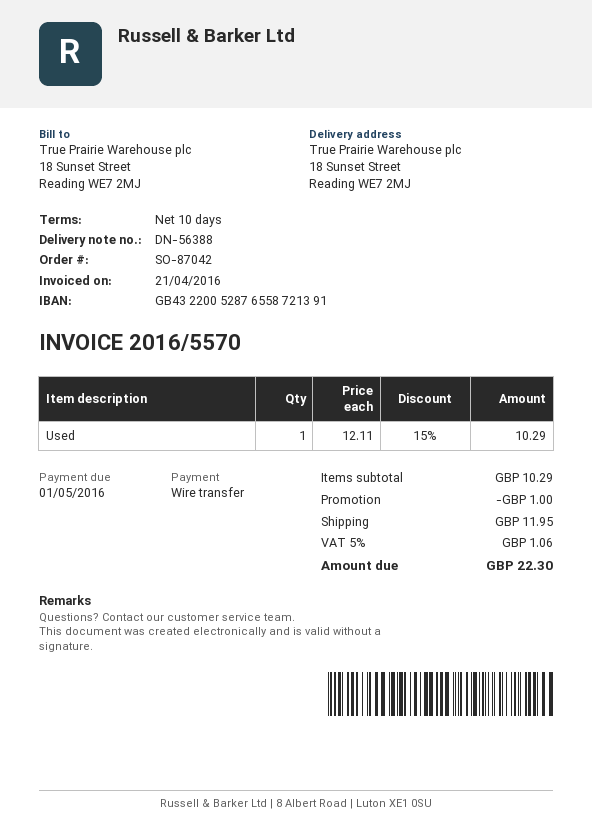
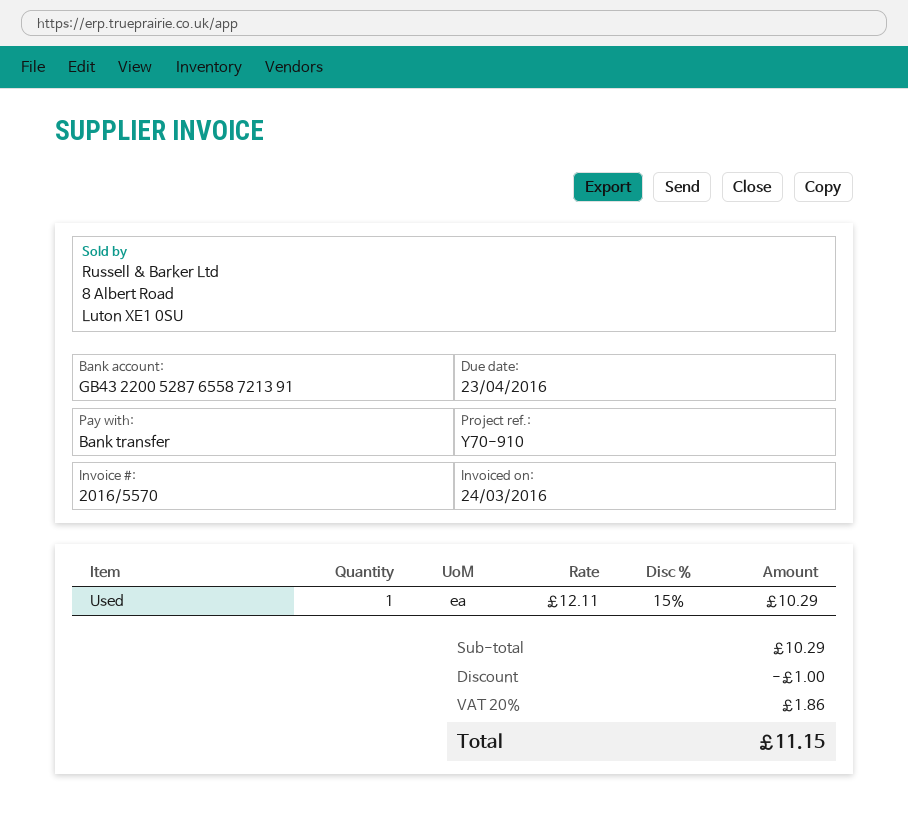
invoice date: 2016-04-21 -> 2016-03-24
due date: 2016-05-01 -> 2016-04-23
shipping: 11.95 -> none
tax: 5% = 1.06 -> 20% = 1.86
total: 22.30 -> 11.15

